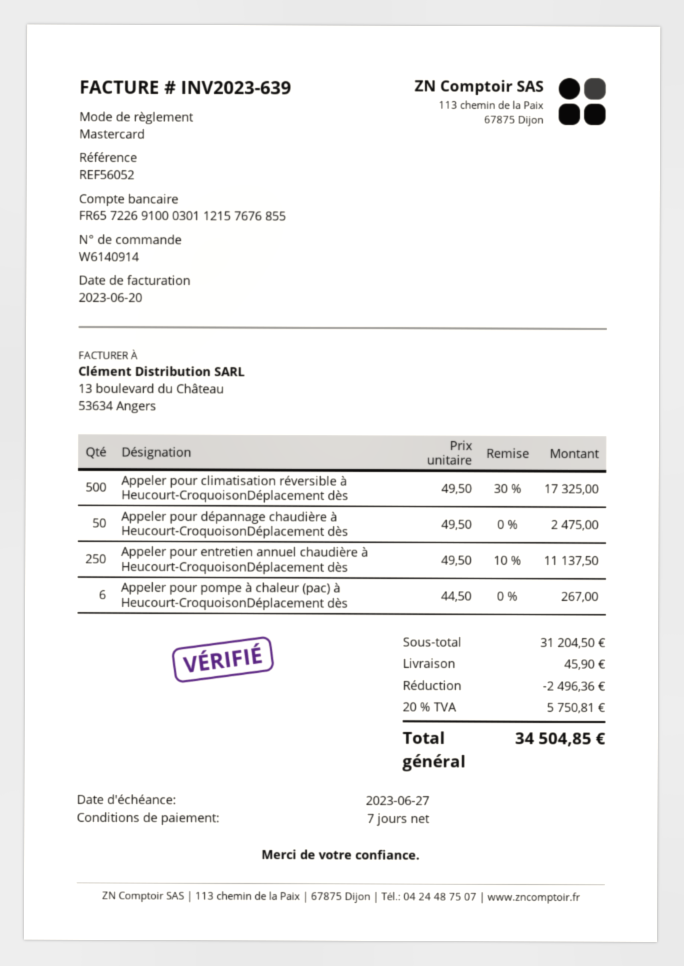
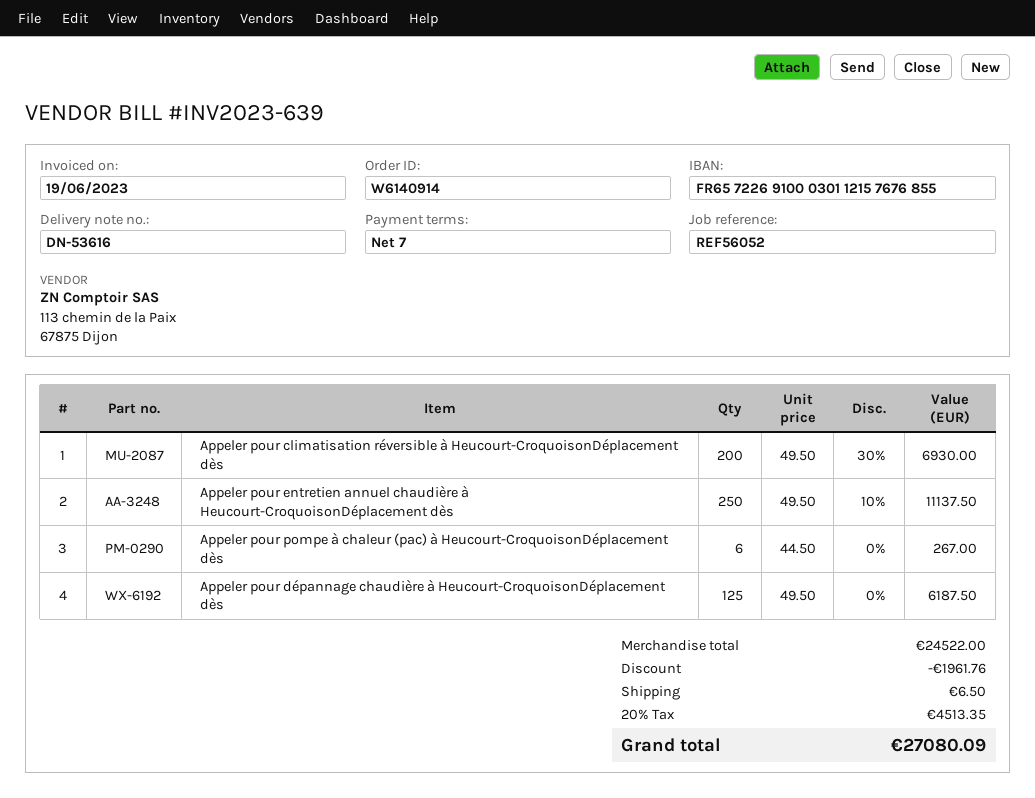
invoice date: 2023-06-20 -> 2023-06-19
Appeler pour climatisation réversible à Heucourt-CroquoisonDéplacement dès: 500 x 49.50 - 30% = 17325.00 -> 200 x 49.50 - 30% = 6930.00
Appeler pour dépannage chaudière à Heucourt-CroquoisonDéplacement dès: 50 x 49.50 = 2475.00 -> 125 x 49.50 = 6187.50
subtotal: 31204.50 -> 24522.00
discount: 2496.36 -> 1961.76
shipping: 45.90 -> 6.50
tax: 20% = 5750.81 -> 20% = 4513.35
total: 34504.85 -> 27080.09

